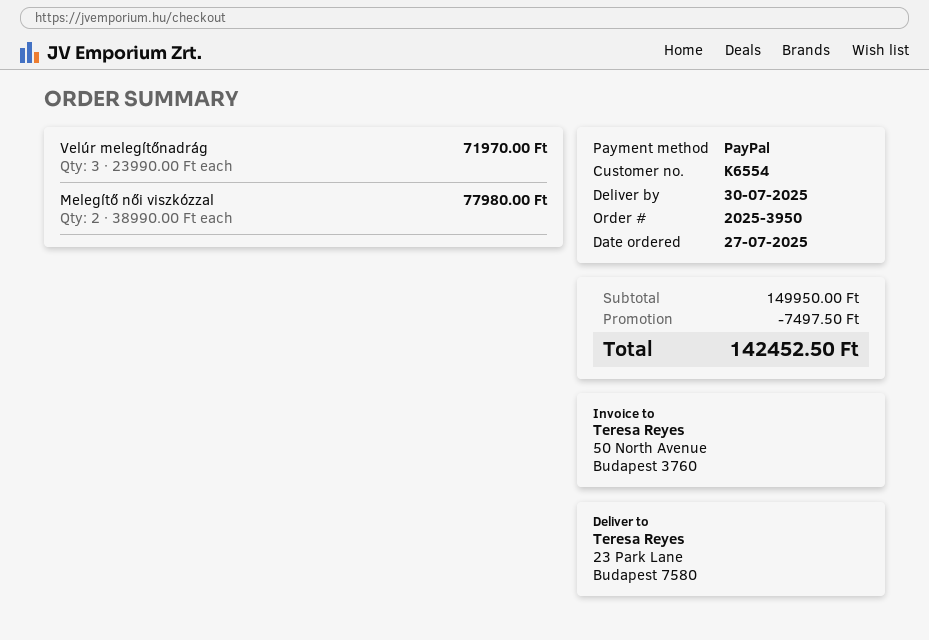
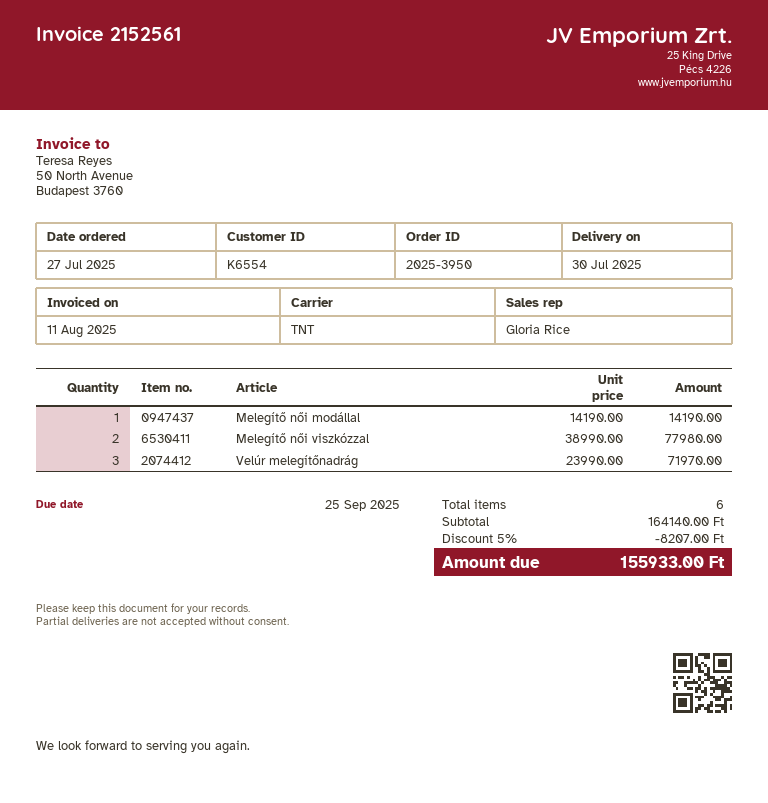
Melegítő női modállal: none -> 1 x 14190.00 = 14190.00
subtotal: 149950.00 -> 164140.00
discount: 7497.50 -> 8207.00
total: 142452.50 -> 155933.00

